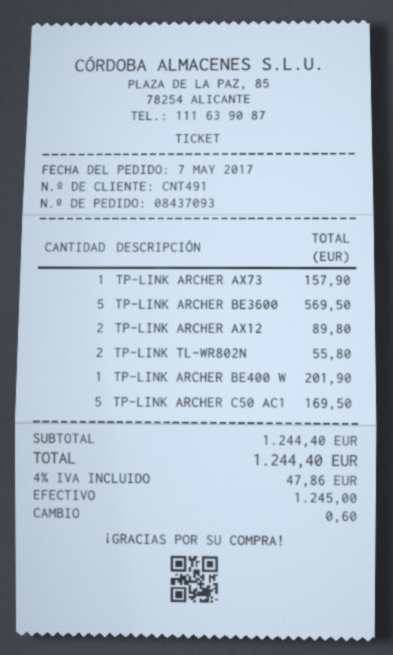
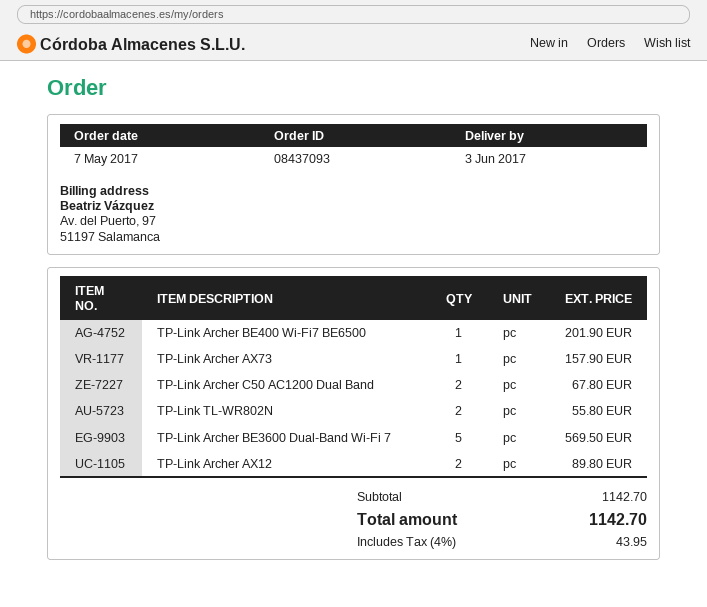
TP-LINK ARCHER C50 AC1: 5 for 169.50 -> 2 for 67.80
subtotal: 1244.40 -> 1142.70
tax: 4% = 47.86 -> 4% = 43.95
total: 1244.40 -> 1142.70

